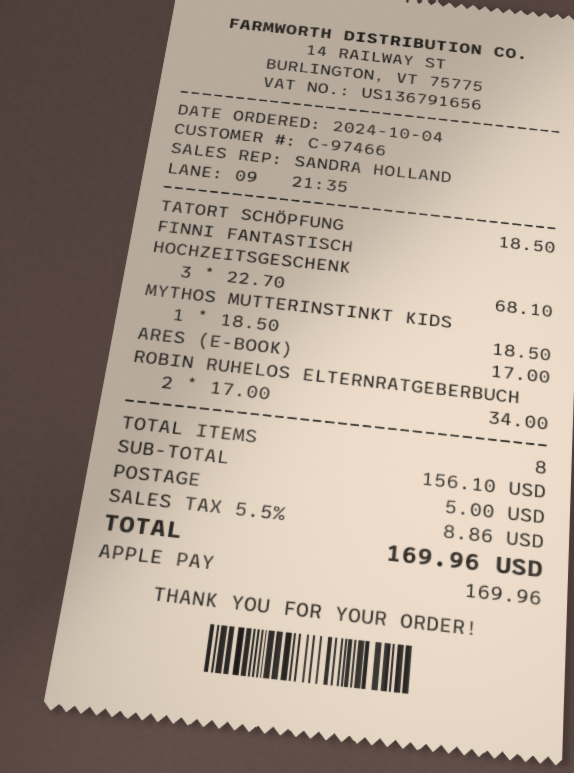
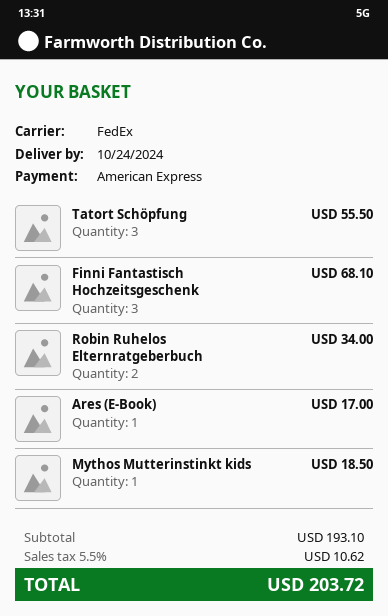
payment method: Apple Pay -> American Express
TATORT SCHÖPFUNG: 1 for 18.50 -> 3 for 55.50
subtotal: 156.10 -> 193.10
shipping: 5.00 -> none
tax: 5.5% = 8.86 -> 5.5% = 10.62
total: 169.96 -> 203.72

